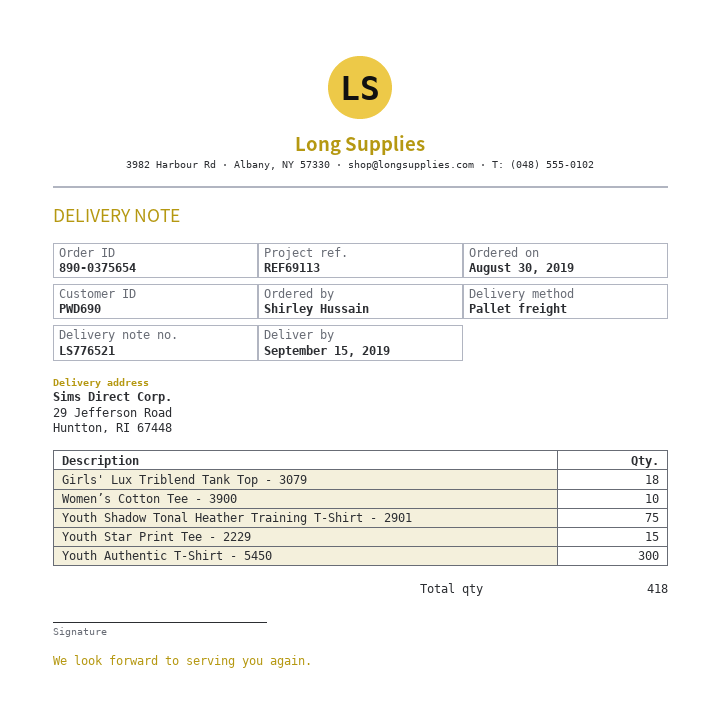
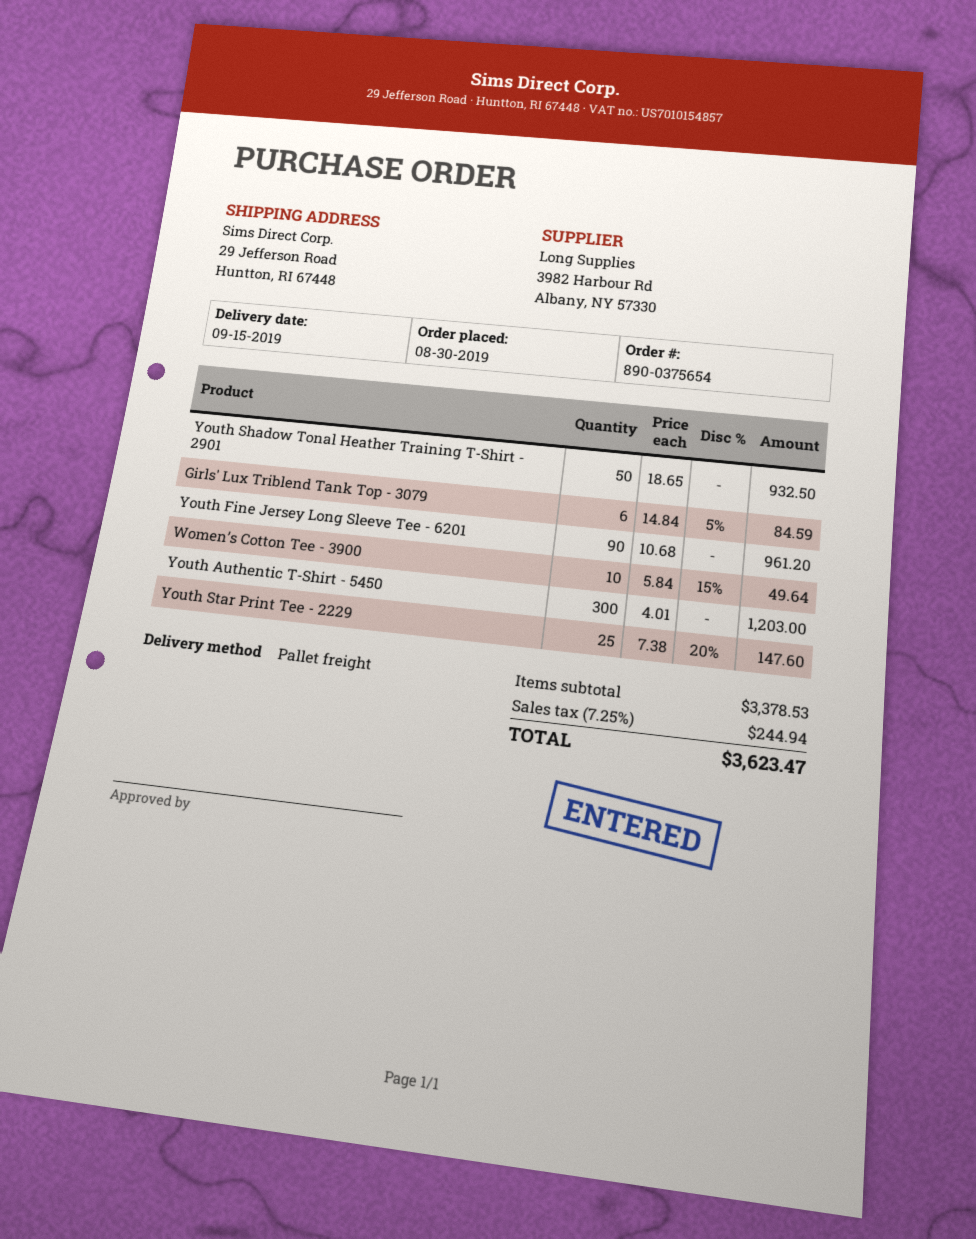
Girls' Lux Triblend Tank Top - 3079: 18 -> 6
Youth Shadow Tonal Heather Training T-Shirt - 2901: 75 -> 50
Youth Star Print Tee - 2229: 15 -> 25
Youth Fine Jersey Long Sleeve Tee - 6201: none -> 90

